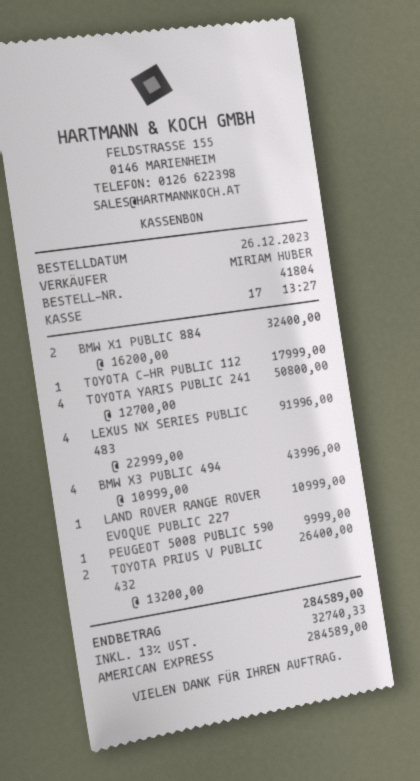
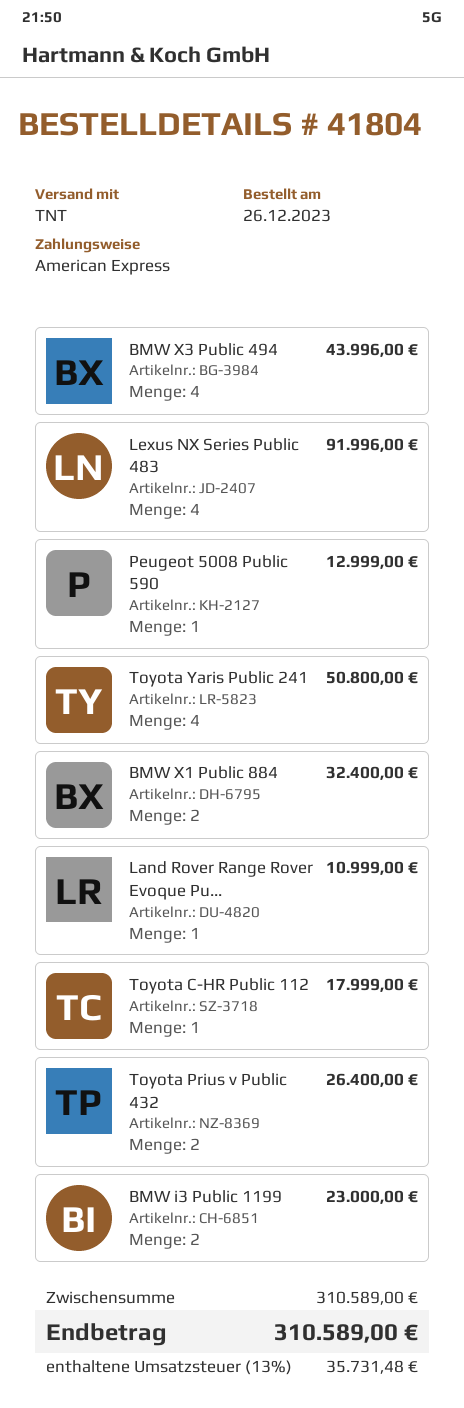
PEUGEOT 5008 PUBLIC 590: 1 for 9999.00 -> 1 for 12999.00
BMW i3 Public 1199: none -> 2 for 23000.00
tax: 13% = 32740.33 -> 13% = 35731.48
total: 284589.00 -> 310589.00

